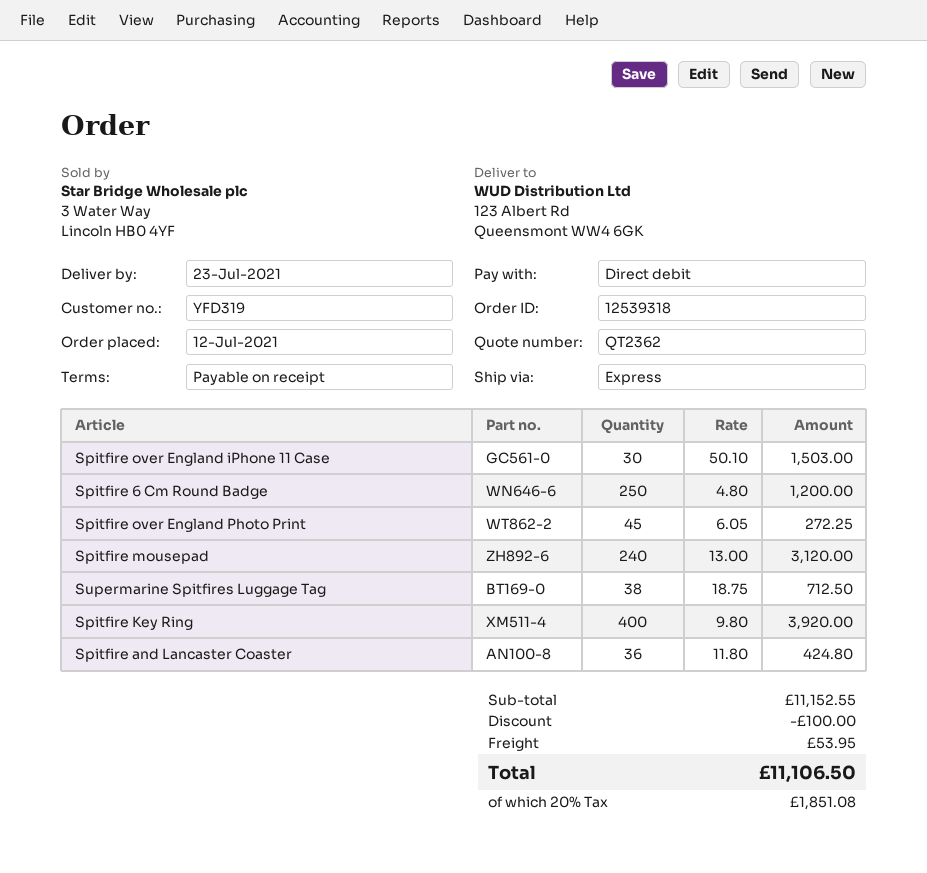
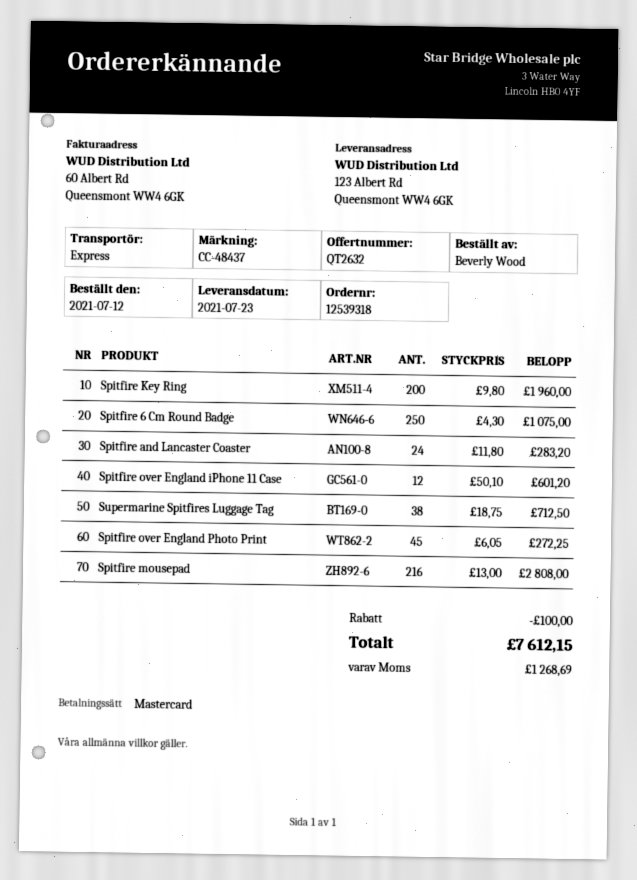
quote number: QT2362 -> QT2632
payment method: direct debit -> Mastercard
Spitfire over England iPhone 11 Case: 30 x 50.10 = 1503.00 -> 12 x 50.10 = 601.20
Spitfire 6 Cm Round Badge: 250 x 4.80 = 1200.00 -> 250 x 4.30 = 1075.00
Spitfire mousepad: 240 x 13.00 = 3120.00 -> 216 x 13.00 = 2808.00
Spitfire Key Ring: 400 x 9.80 = 3920.00 -> 200 x 9.80 = 1960.00
Spitfire and Lancaster Coaster: 36 x 11.80 = 424.80 -> 24 x 11.80 = 283.20
shipping: 53.95 -> none
tax: 1851.08 -> 1268.69
total: 11106.50 -> 7612.15

